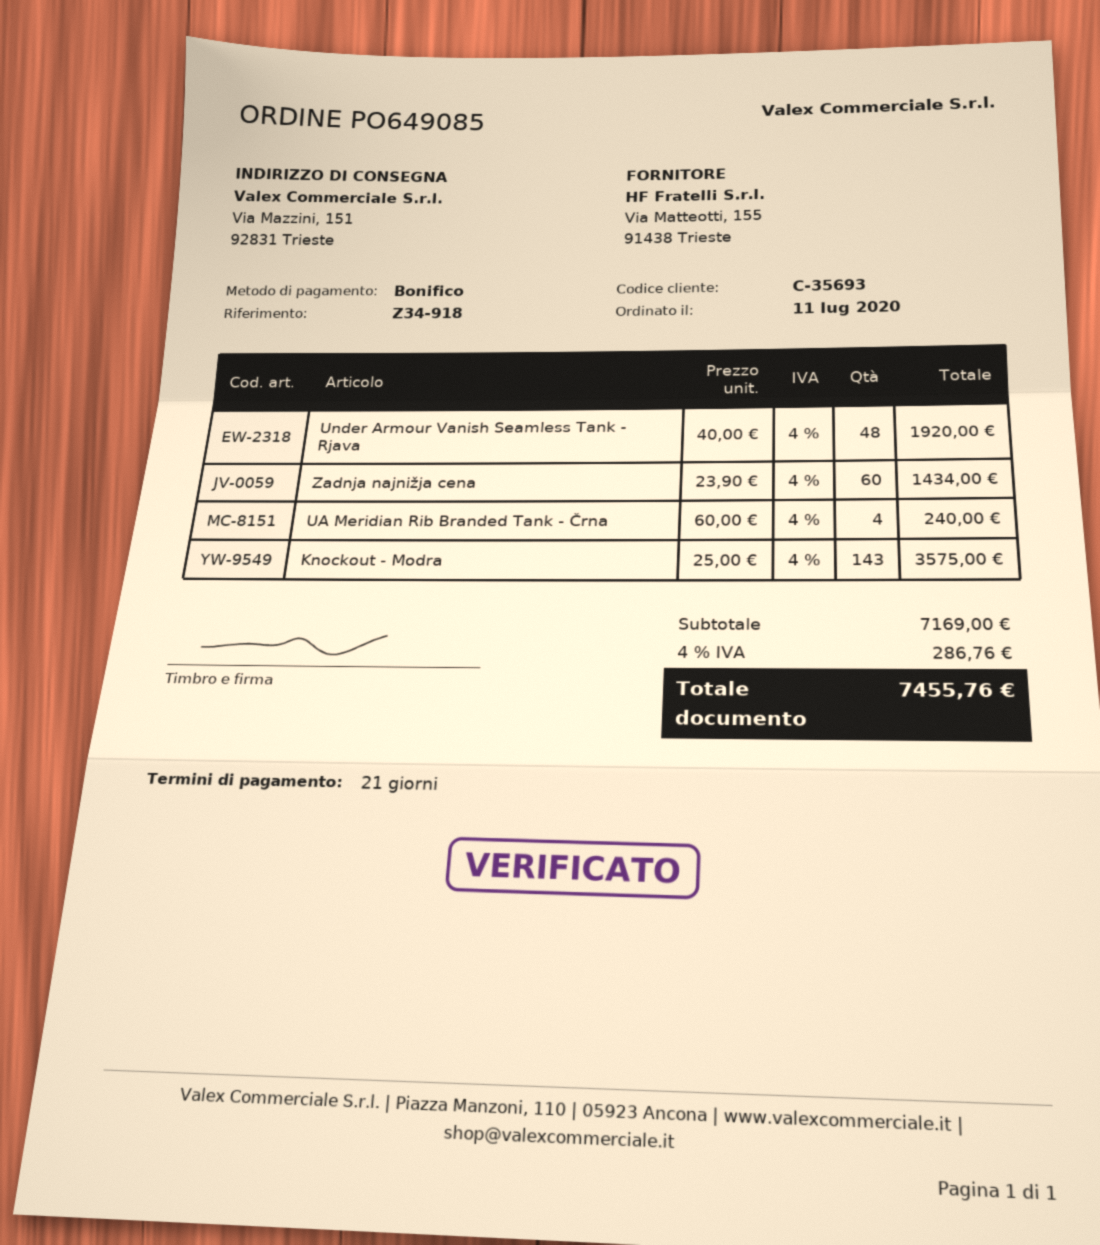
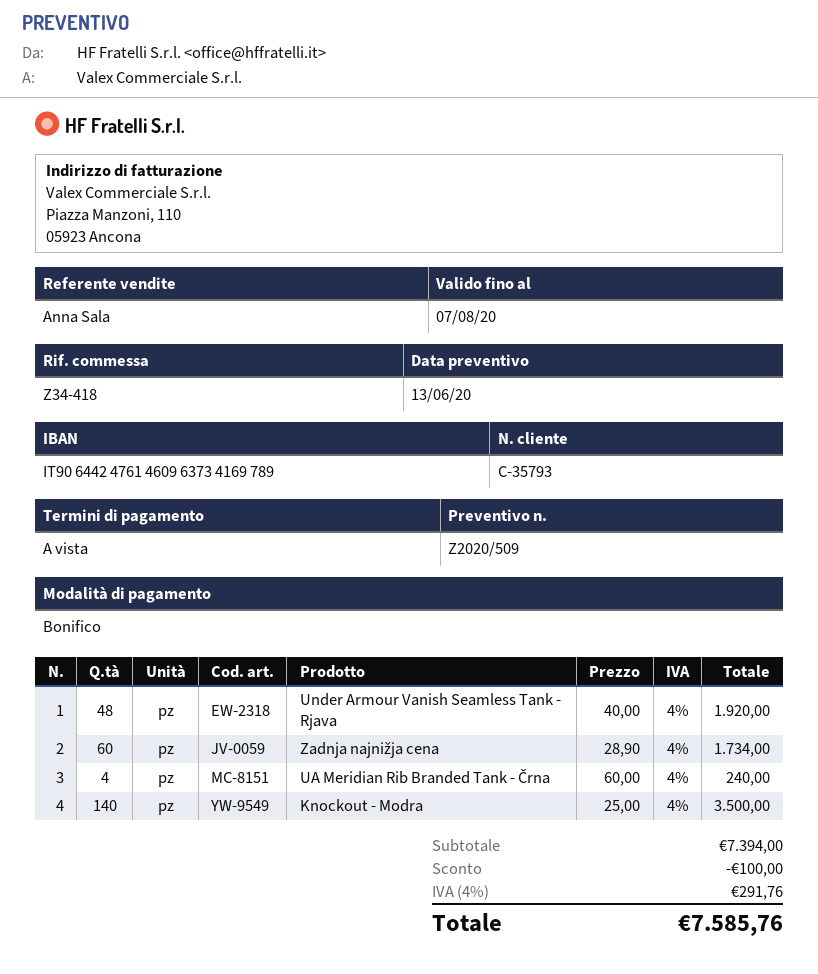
payment terms: 21 days -> on receipt
customer number: C-35693 -> C-35793
reference: Z34-918 -> Z34-418
Zadnja najnižja cena: 60 x 23.90 = 1434.00 -> 60 x 28.90 = 1734.00
Knockout - Modra: 143 x 25.00 = 3575.00 -> 140 x 25.00 = 3500.00
subtotal: 7169.00 -> 7394.00
discount: none -> 100.00
tax: 4% = 286.76 -> 4% = 291.76
total: 7455.76 -> 7585.76

